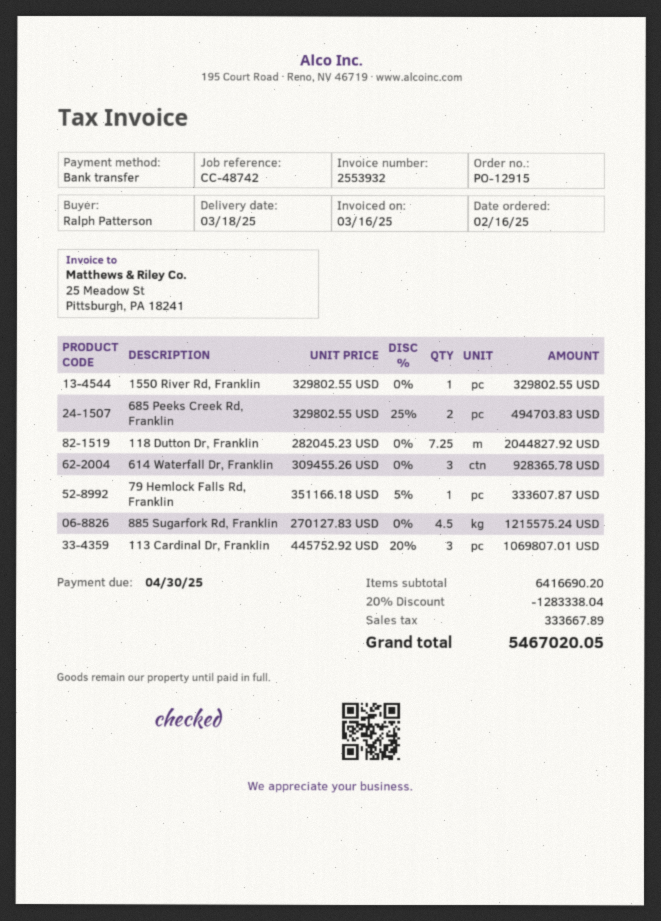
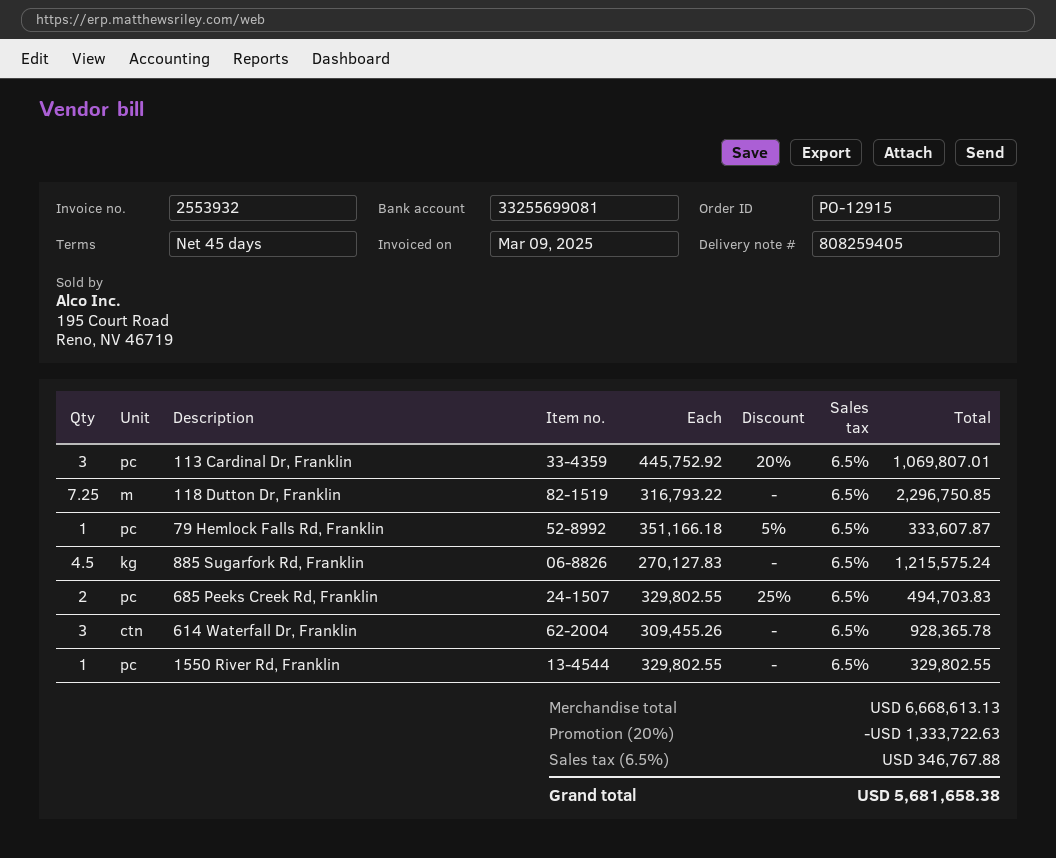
invoice date: 2025-03-16 -> 2025-03-09
118 Dutton Dr, Franklin: 7.25 x 282045.23 = 2044827.92 -> 7.25 x 316793.22 = 2296750.85
subtotal: 6416690.20 -> 6668613.13
discount: 20% = 1283338.04 -> 20% = 1333722.63
tax: 333667.89 -> 346767.88
total: 5467020.05 -> 5681658.38

